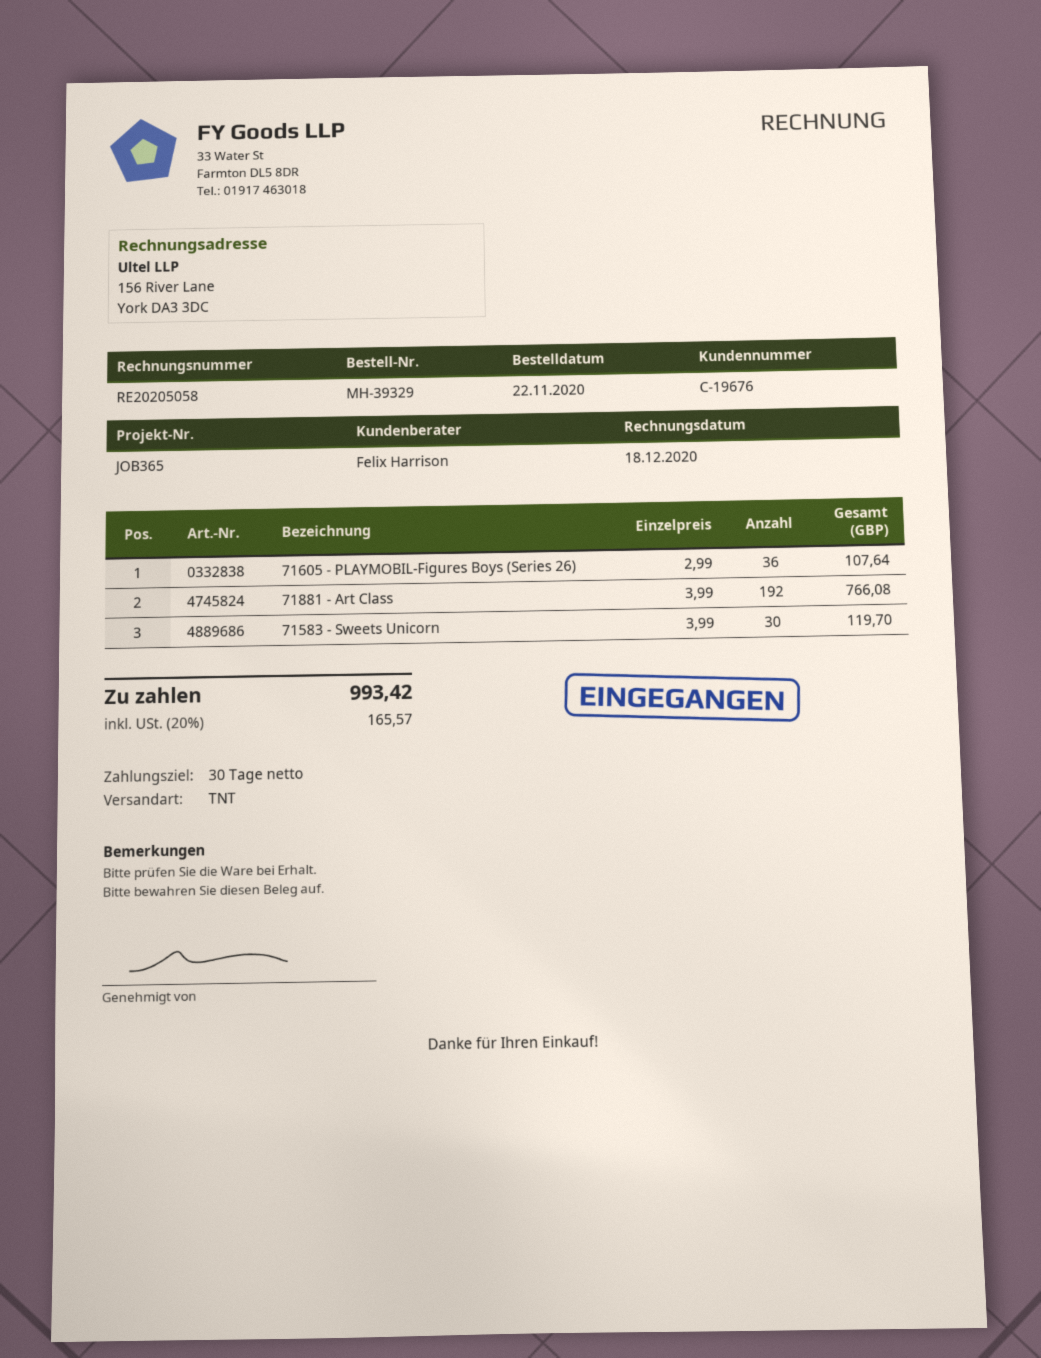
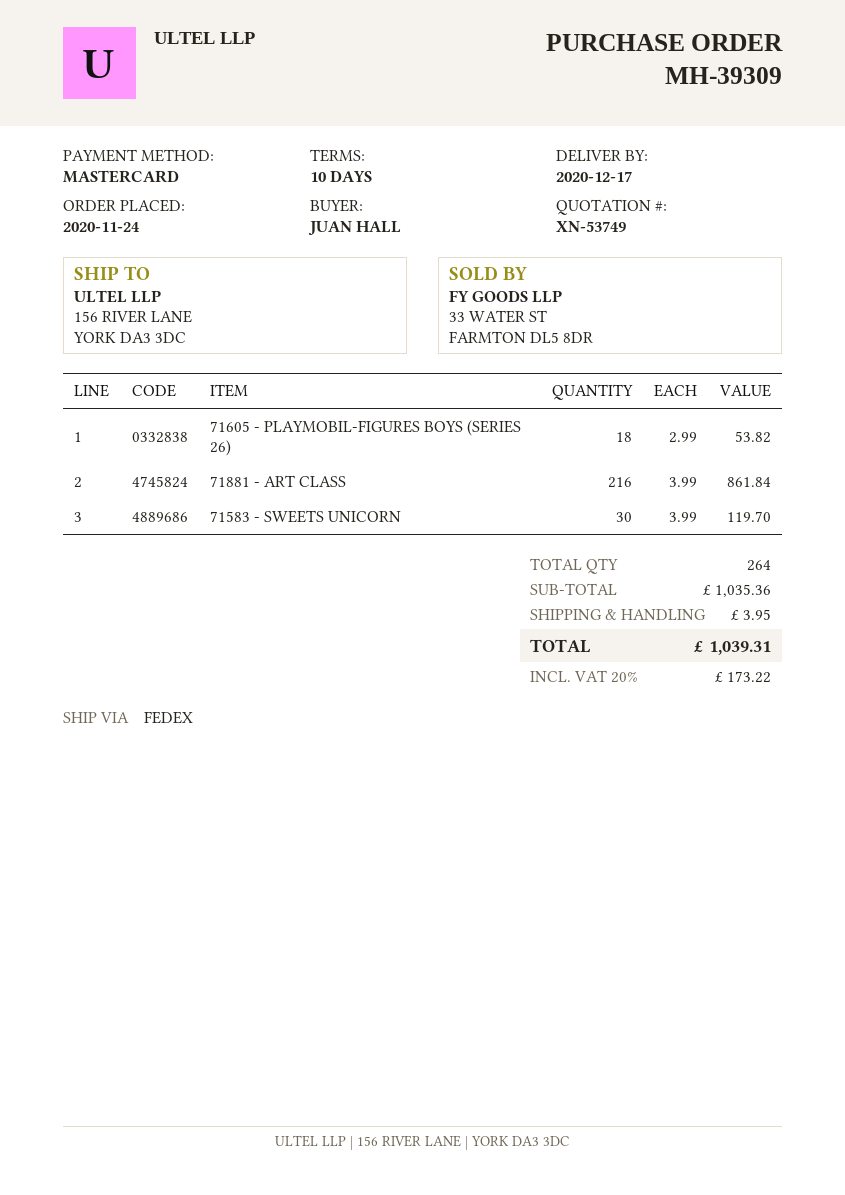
order number: MH-39329 -> MH-39309
order date: 2020-11-22 -> 2020-11-24
payment terms: 30 days -> 10 days
shipping method: TNT -> FedEx
71605 - PLAYMOBIL-Figures Boys (Series 26): 36 x 2.99 = 107.64 -> 18 x 2.99 = 53.82
71881 - Art Class: 192 x 3.99 = 766.08 -> 216 x 3.99 = 861.84
shipping: none -> 3.95
tax: 20% = 165.57 -> 20% = 173.22
total: 993.42 -> 1039.31

